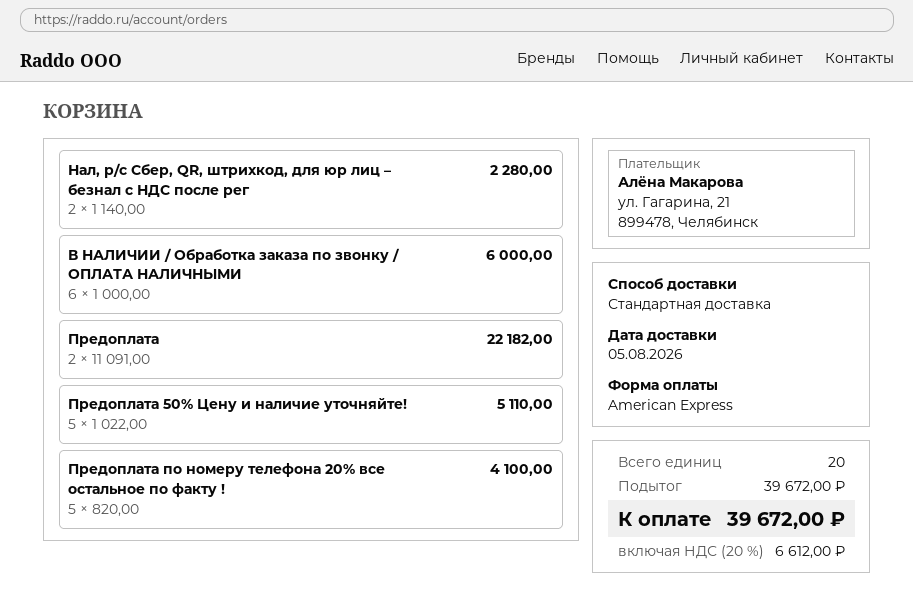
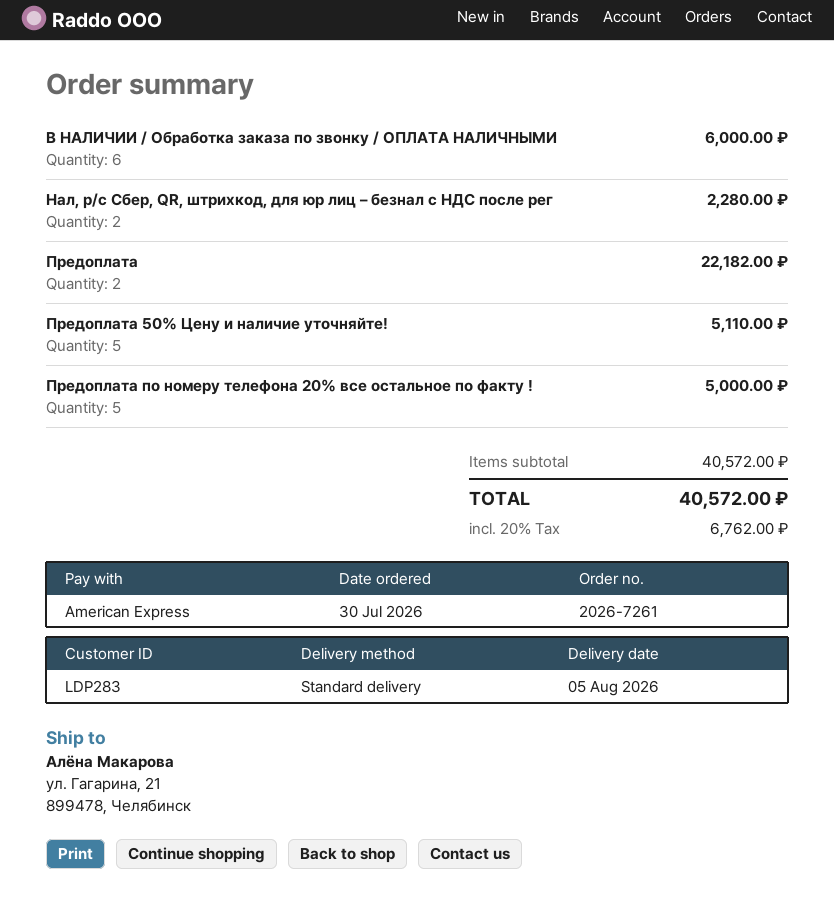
Предоплата по номеру телефона 20% все остальное по факту !: 5 for 4100.00 -> 5 for 5000.00
subtotal: 39672.00 -> 40572.00
tax: 20% = 6612.00 -> 20% = 6762.00
total: 39672.00 -> 40572.00

